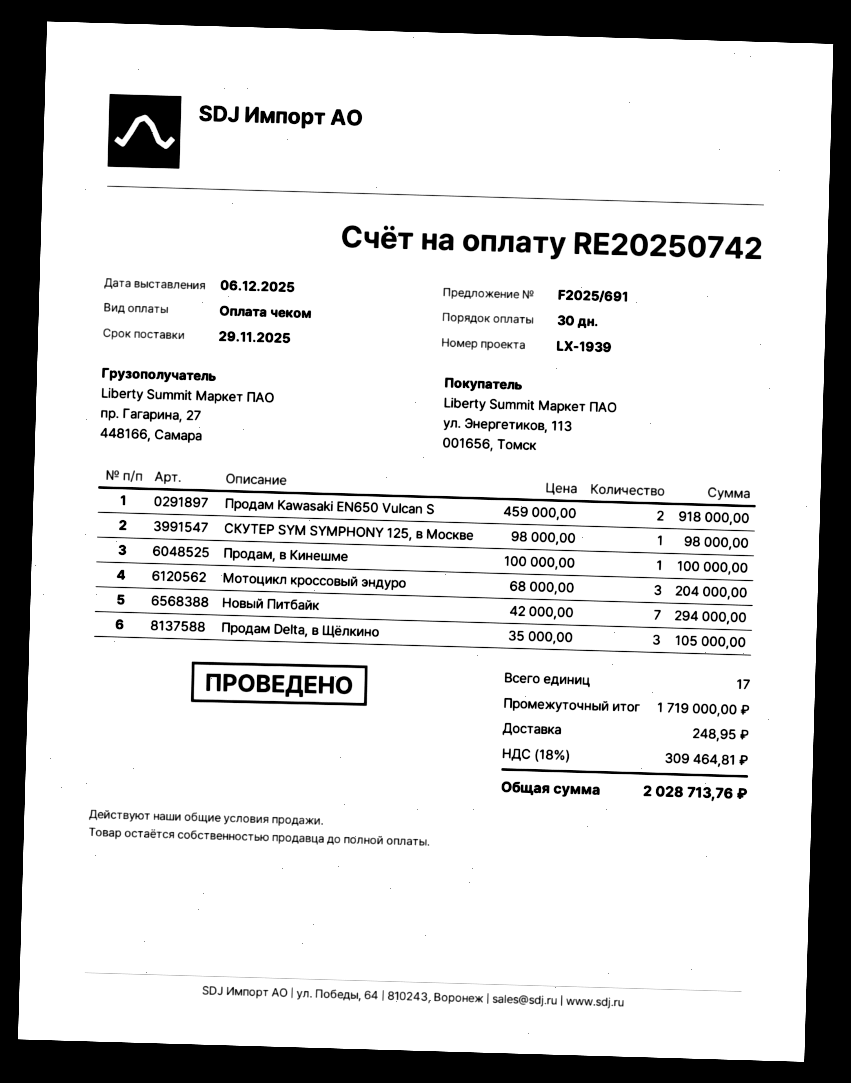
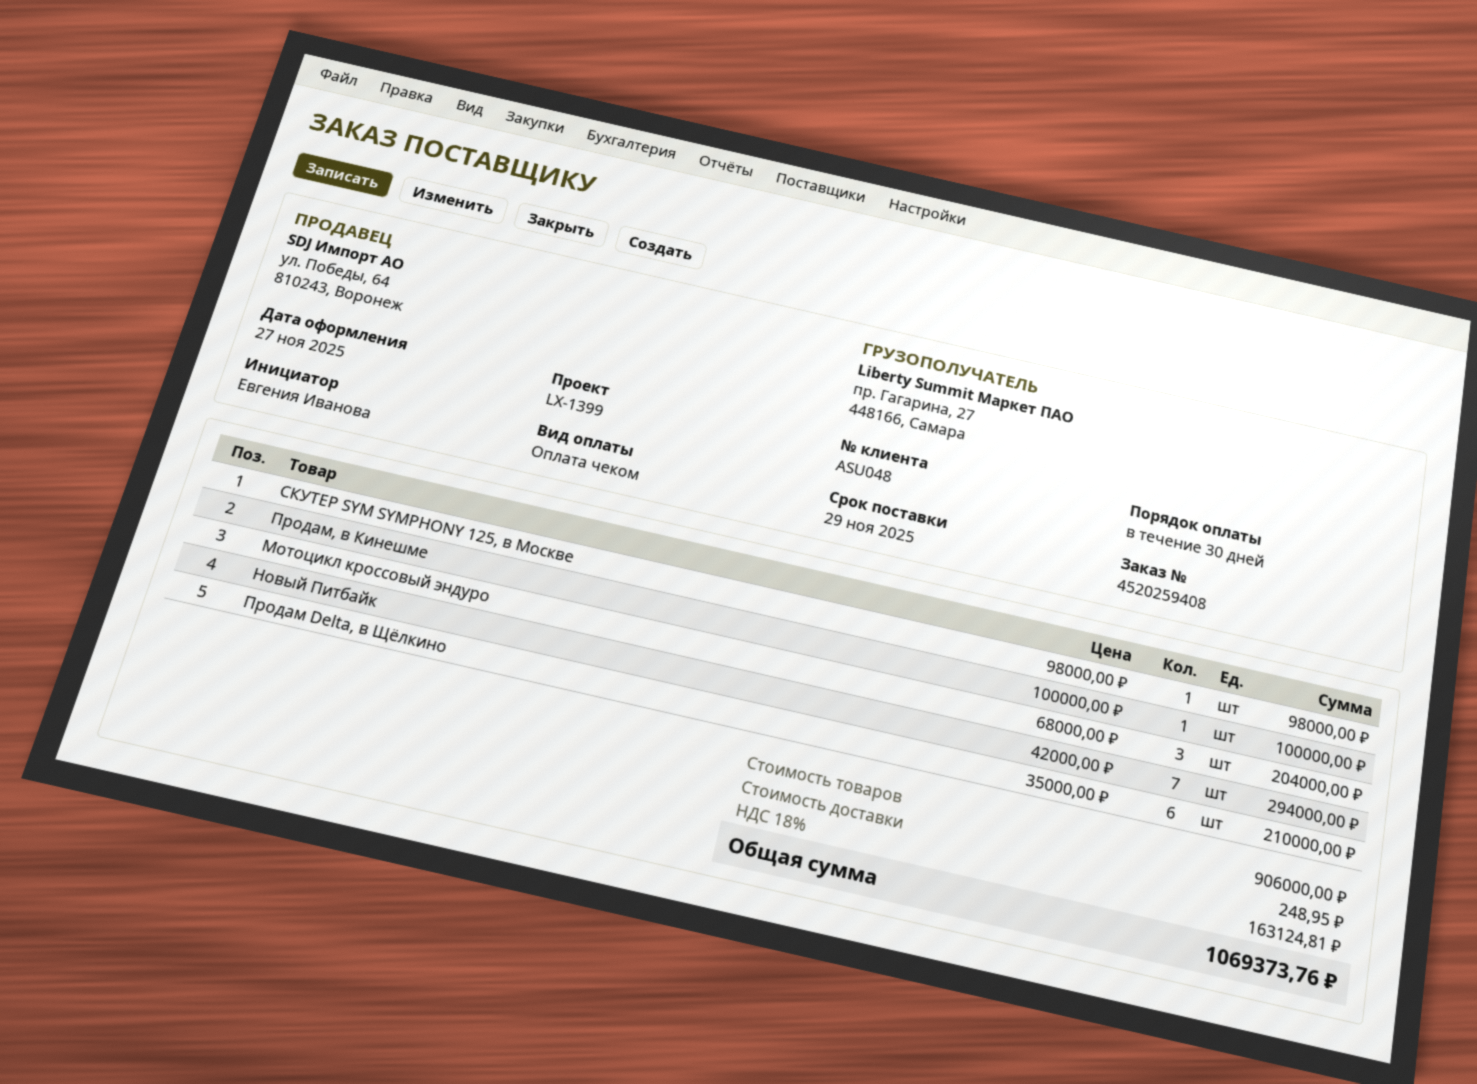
reference: LX-1939 -> LX-1399
Продам Kawasaki EN650 Vulcan S: 2 x 459000.00 = 918000.00 -> none
Продам Delta, в Щёлкино: 3 x 35000.00 = 105000.00 -> 6 x 35000.00 = 210000.00
subtotal: 1719000.00 -> 906000.00
tax: 18% = 309464.81 -> 18% = 163124.81
total: 2028713.76 -> 1069373.76

